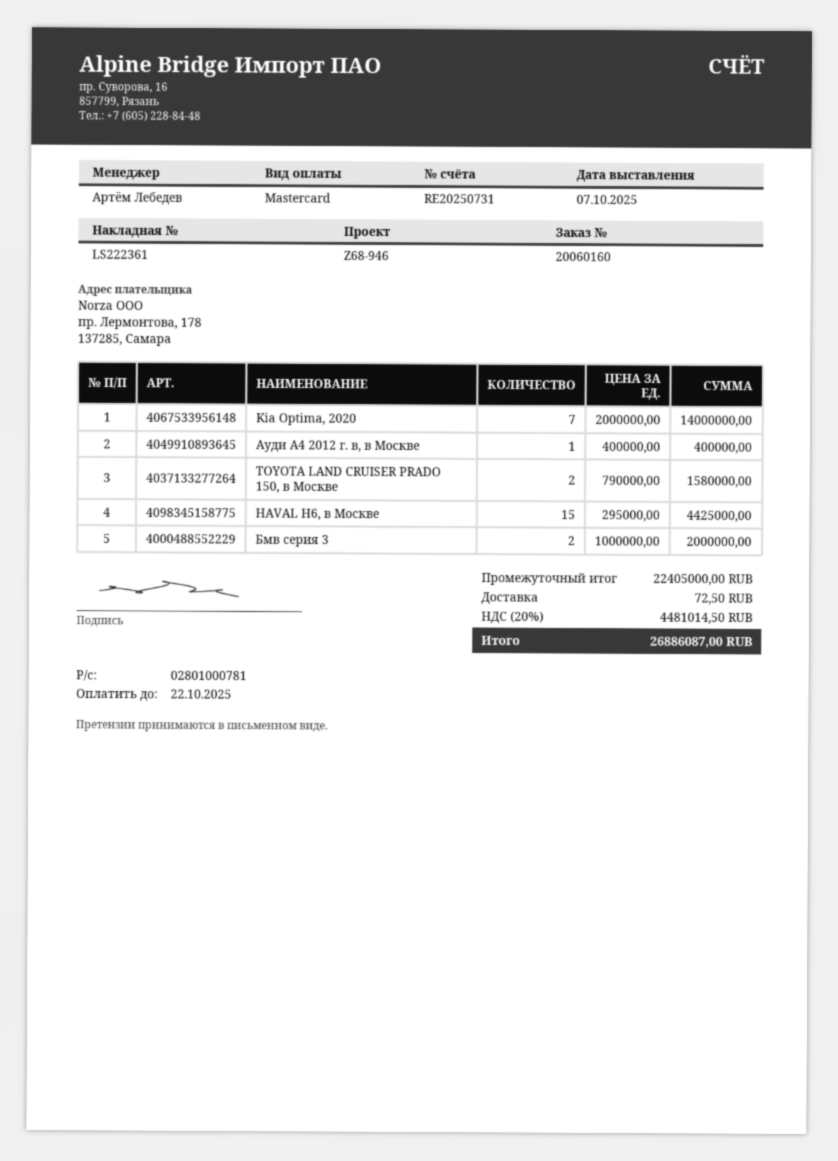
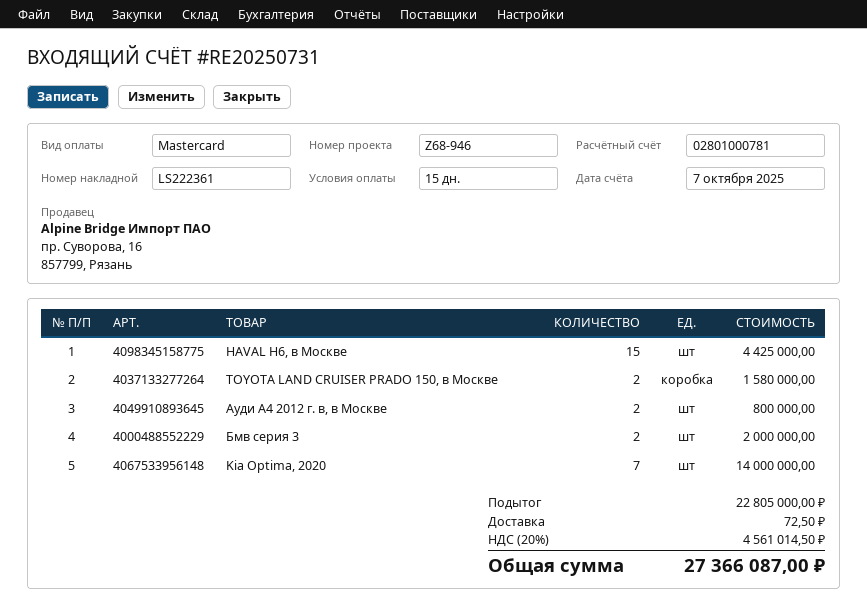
Ауди А4 2012 г. в, в Москве: 1 for 400000.00 -> 2 for 800000.00
subtotal: 22405000.00 -> 22805000.00
tax: 20% = 4481014.50 -> 20% = 4561014.50
total: 26886087.00 -> 27366087.00

